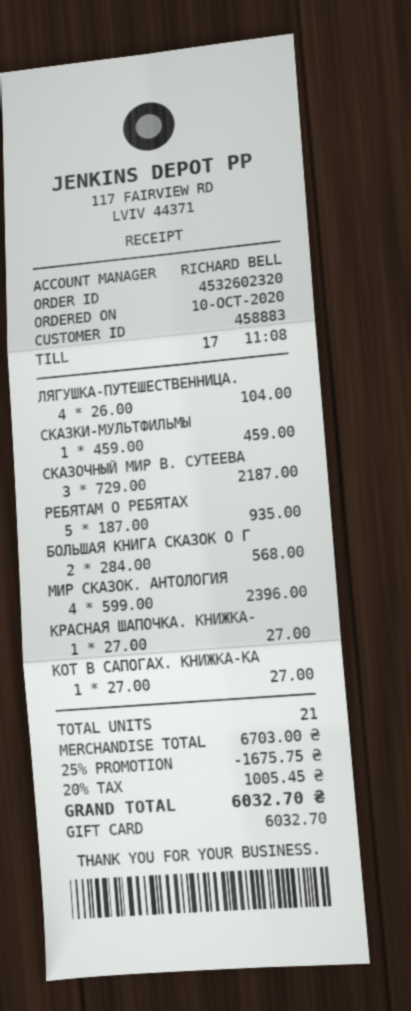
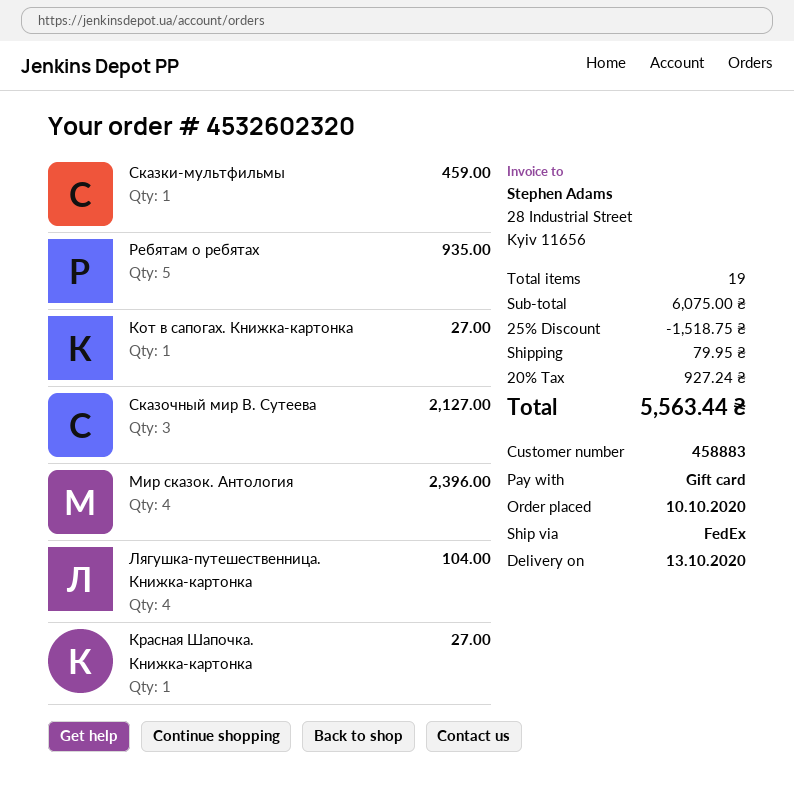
СКАЗОЧНЫЙ МИР В. СУТЕЕВА: 3 for 2187.00 -> 3 for 2127.00
БОЛЬШАЯ КНИГА СКАЗОК О Г: 2 for 568.00 -> none
total quantity: 21 -> 19
subtotal: 6703.00 -> 6075.00
discount: 25% = 1675.75 -> 25% = 1518.75
shipping: none -> 79.95
tax: 20% = 1005.45 -> 20% = 927.24
total: 6032.70 -> 5563.44

